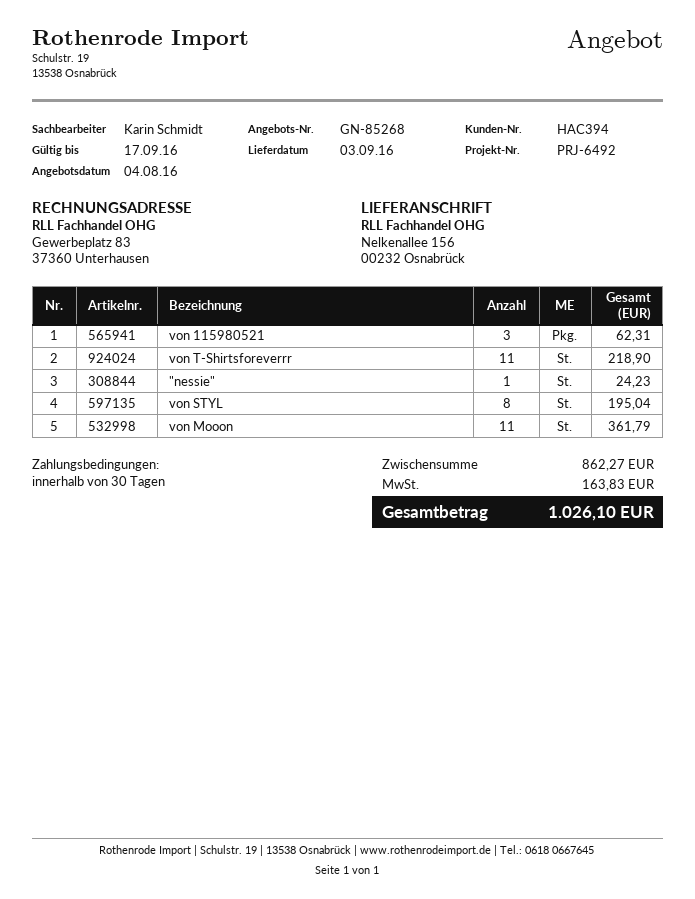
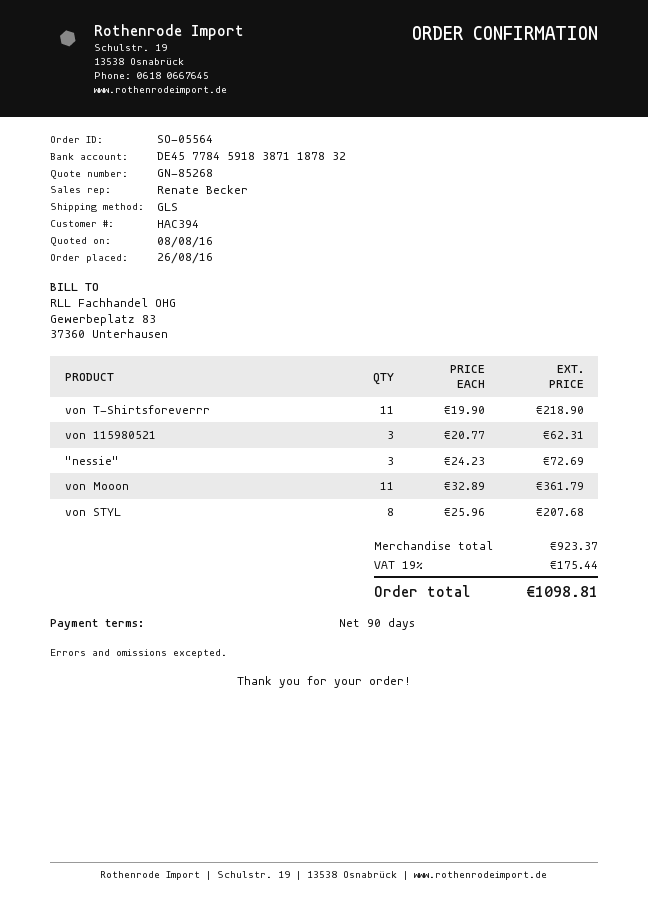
quote date: 2016-08-04 -> 2016-08-08
payment terms: 30 days -> 90 days
sales rep: Karin Schmidt -> Renate Becker
"nessie": 1 for 24.23 -> 3 for 72.69
von STYL: 8 for 195.04 -> 8 for 207.68
subtotal: 862.27 -> 923.37
tax: 163.83 -> 175.44
total: 1026.10 -> 1098.81

